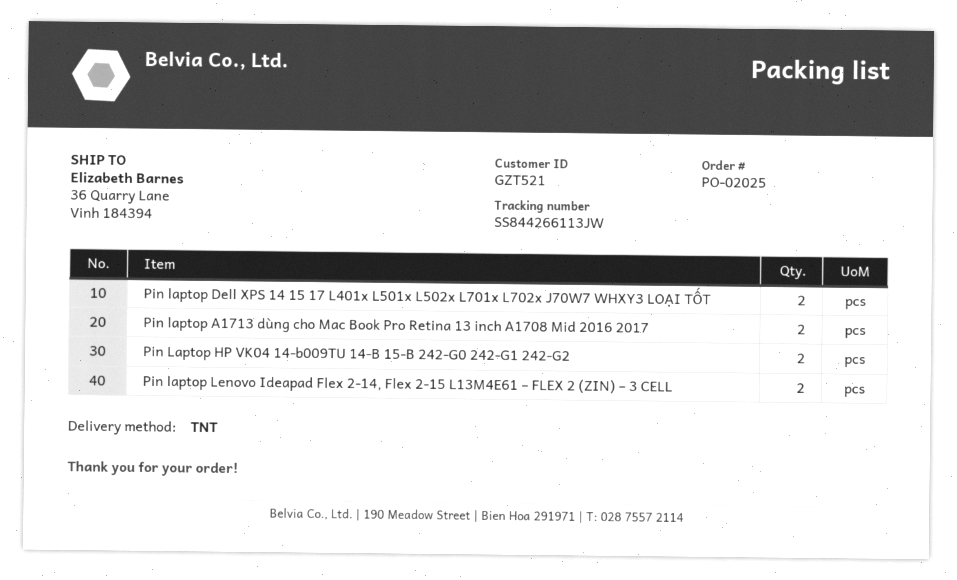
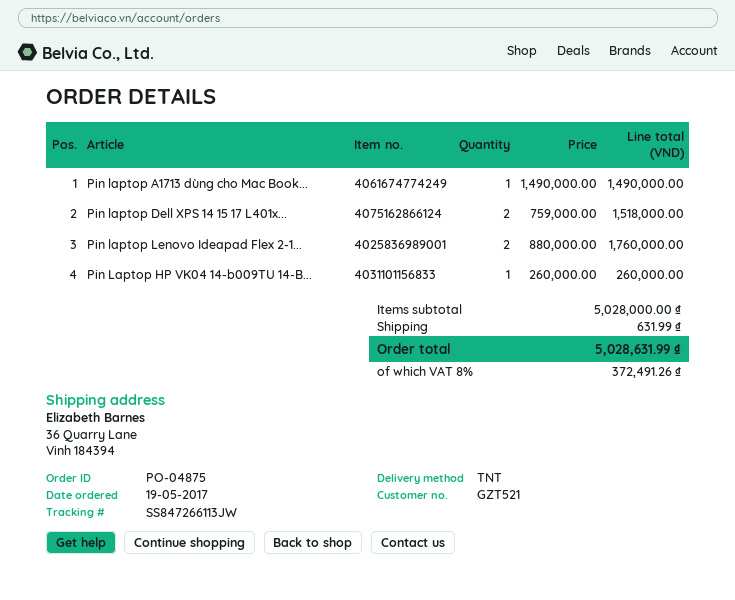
order number: PO-02025 -> PO-04875
tracking number: SS844266113JW -> SS847266113JW
Pin laptop A1713 dùng cho Mac Book Pro Retina 13 inch A1708 Mid 2016 2017: 2 -> 1
Pin Laptop HP VK04 14-b009TU 14-B 15-B 242-G0 242-G1 242-G2: 2 -> 1

